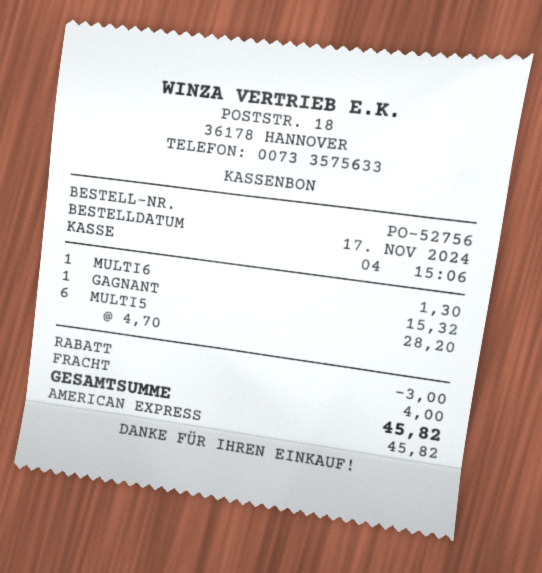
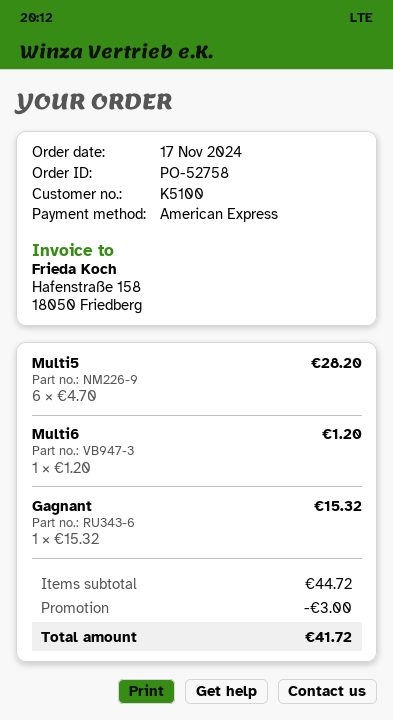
order number: PO-52756 -> PO-52758
MULTI6: 1 x 1.30 = 1.30 -> 1 x 1.20 = 1.20
shipping: 4.00 -> none
total: 45.82 -> 41.72

